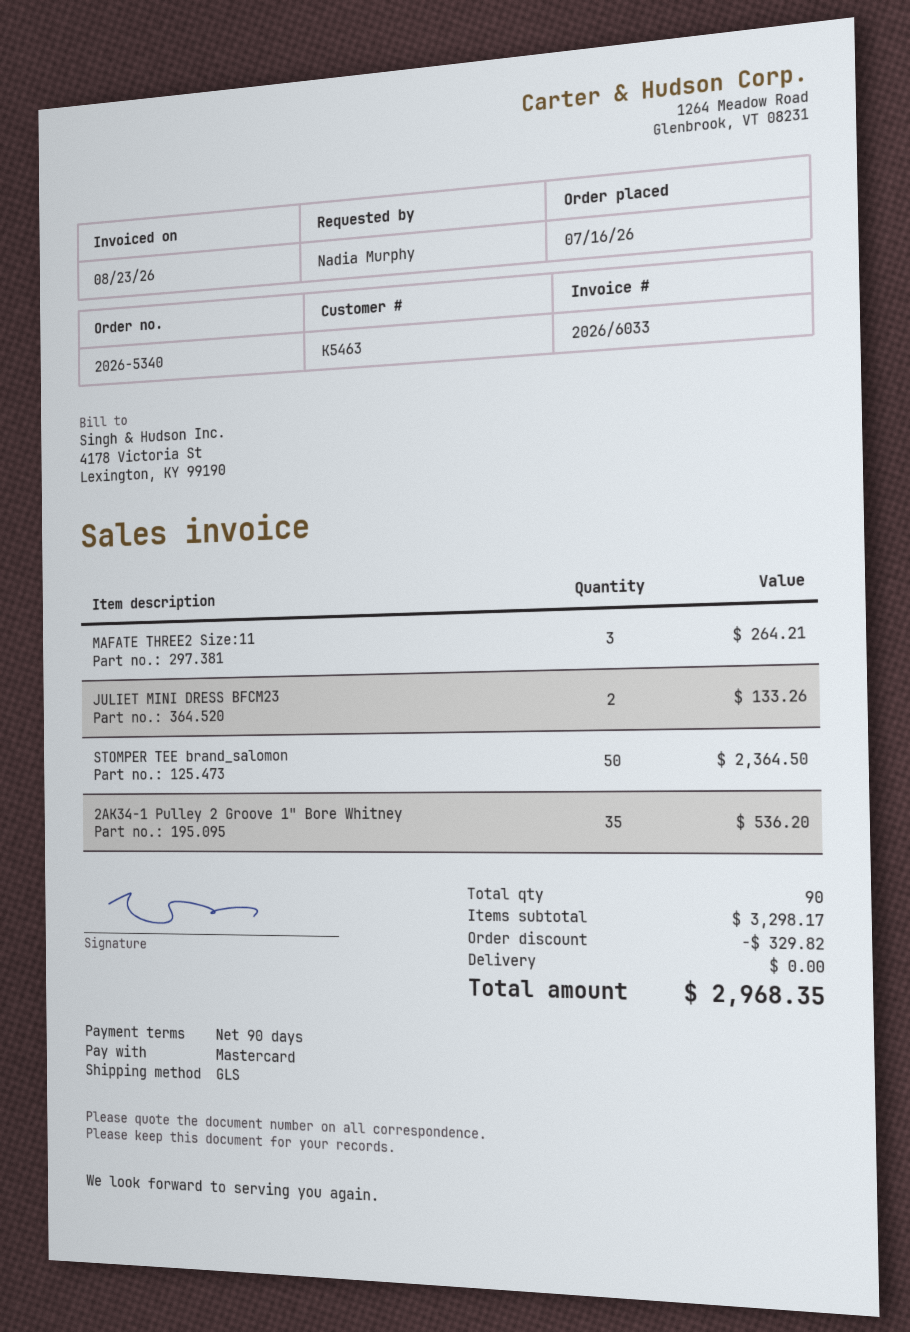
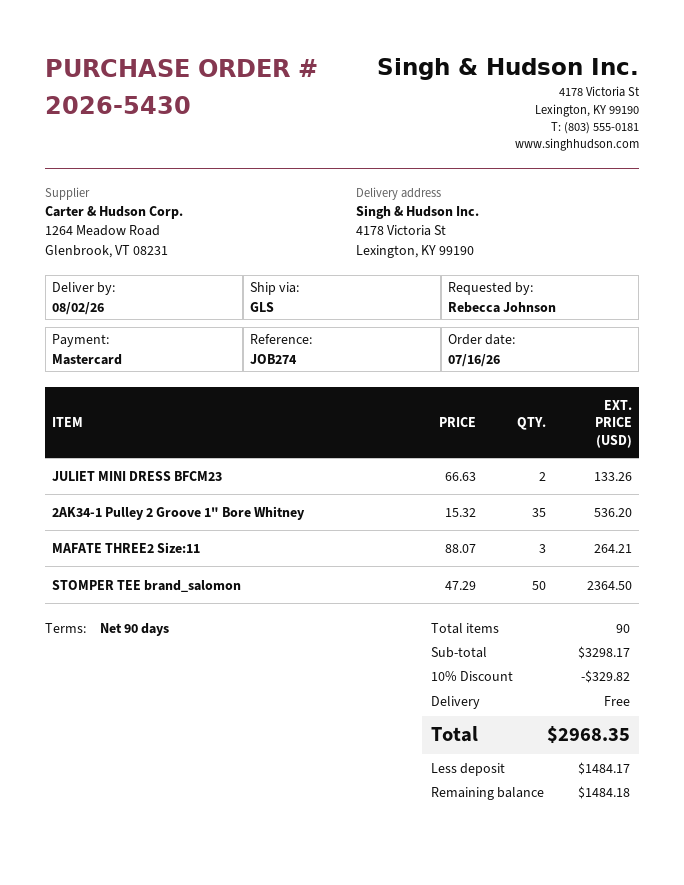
order number: 2026-5340 -> 2026-5430
ordered by: Nadia Murphy -> Rebecca Johnson

